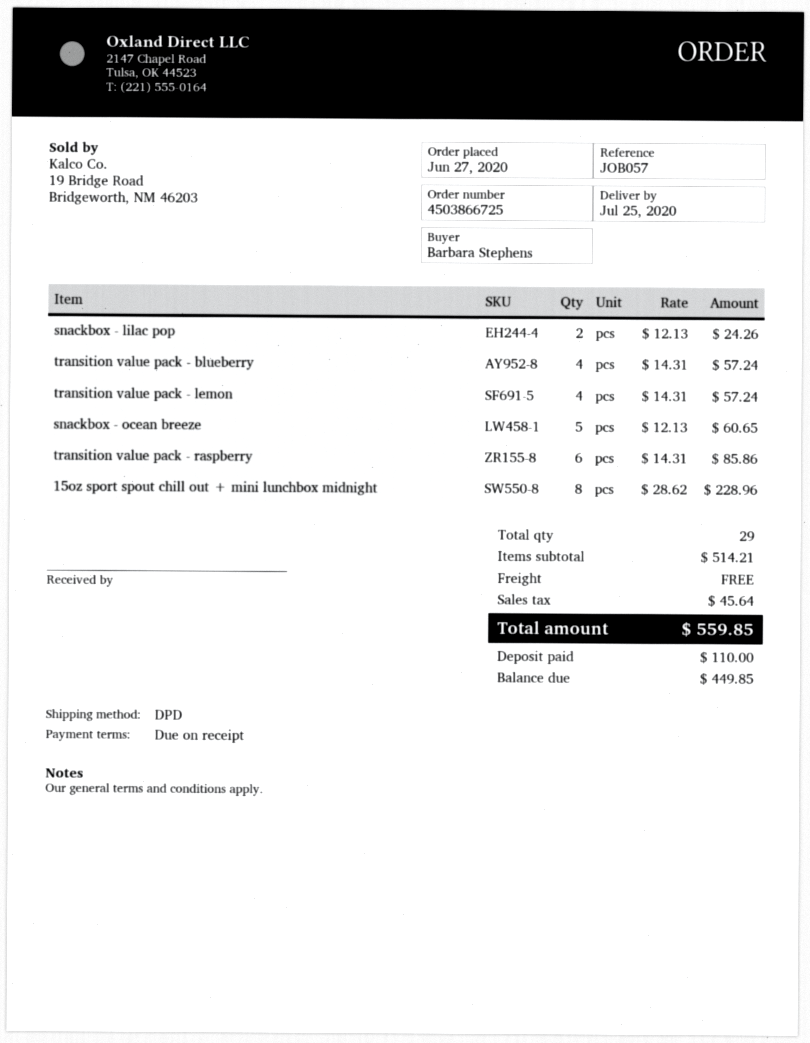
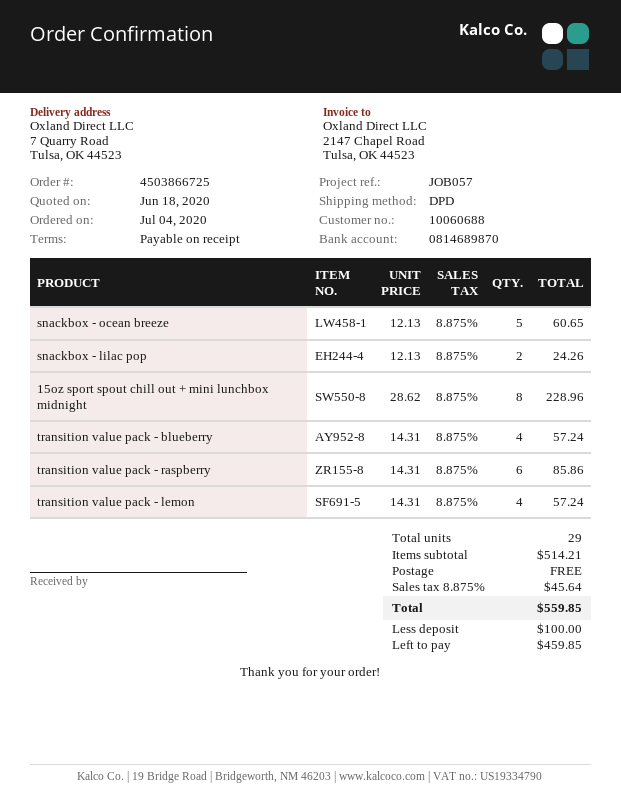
order date: 2020-06-27 -> 2020-07-04
deposit: 110.00 -> 100.00
balance: 449.85 -> 459.85

